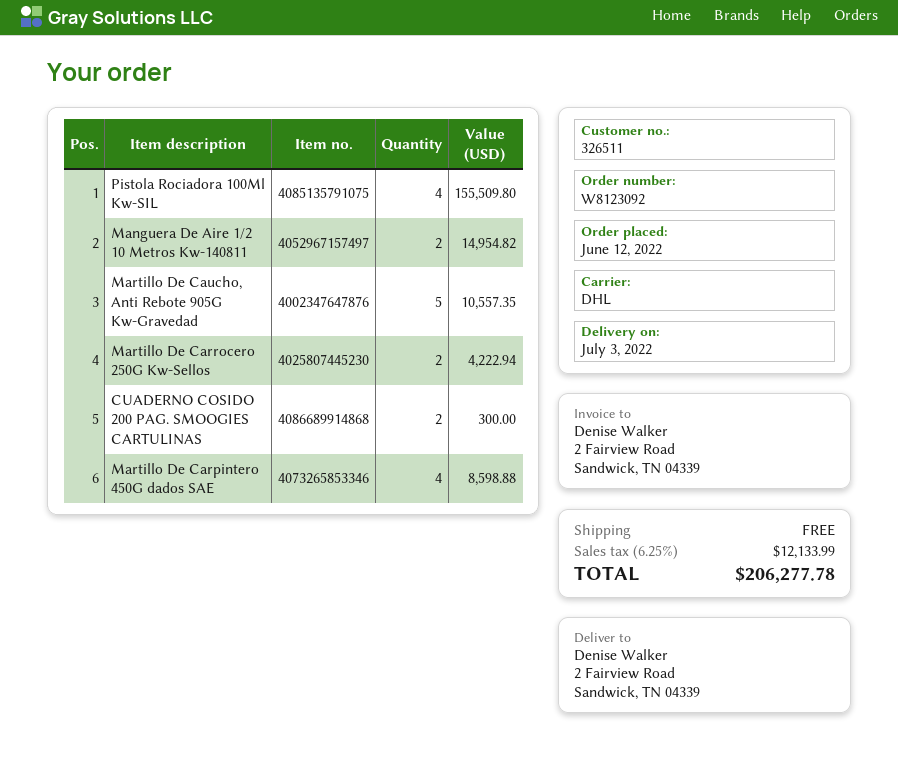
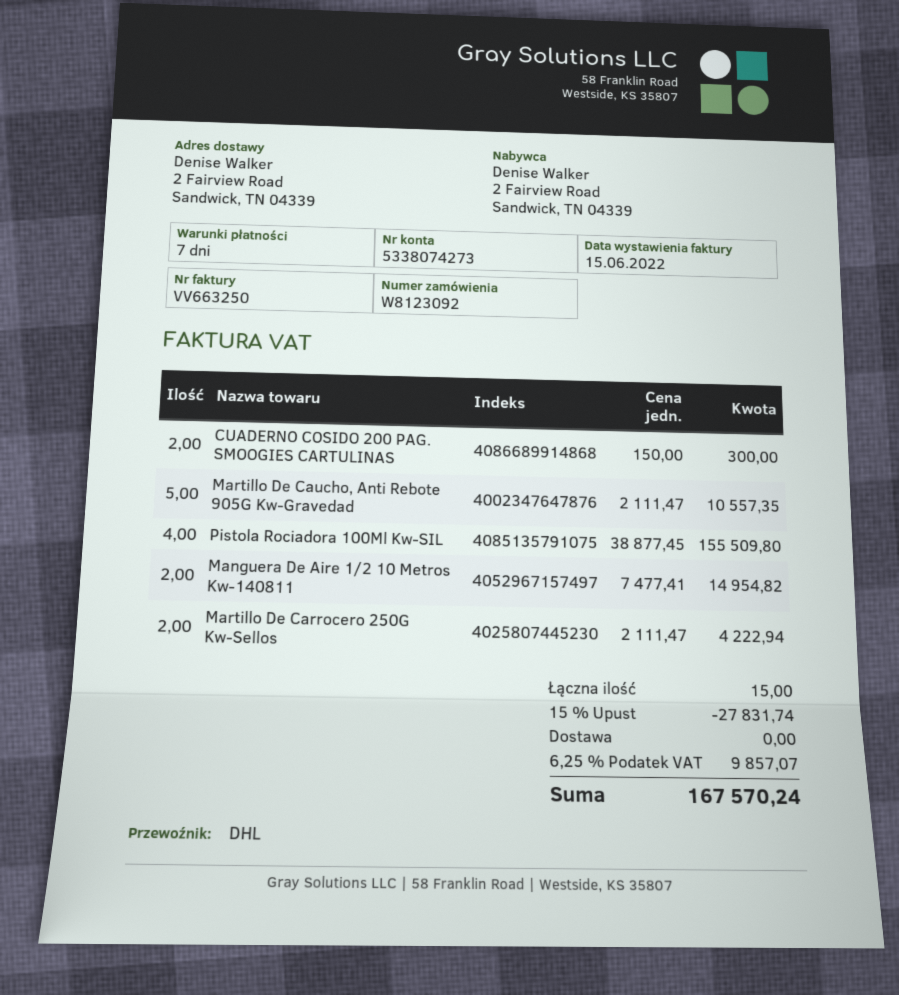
Martillo De Carpintero 450G dados SAE: 4 for 8598.88 -> none
discount: none -> 15% = 27831.74
tax: 6.25% = 12133.99 -> 6.25% = 9857.07
total: 206277.78 -> 167570.24

